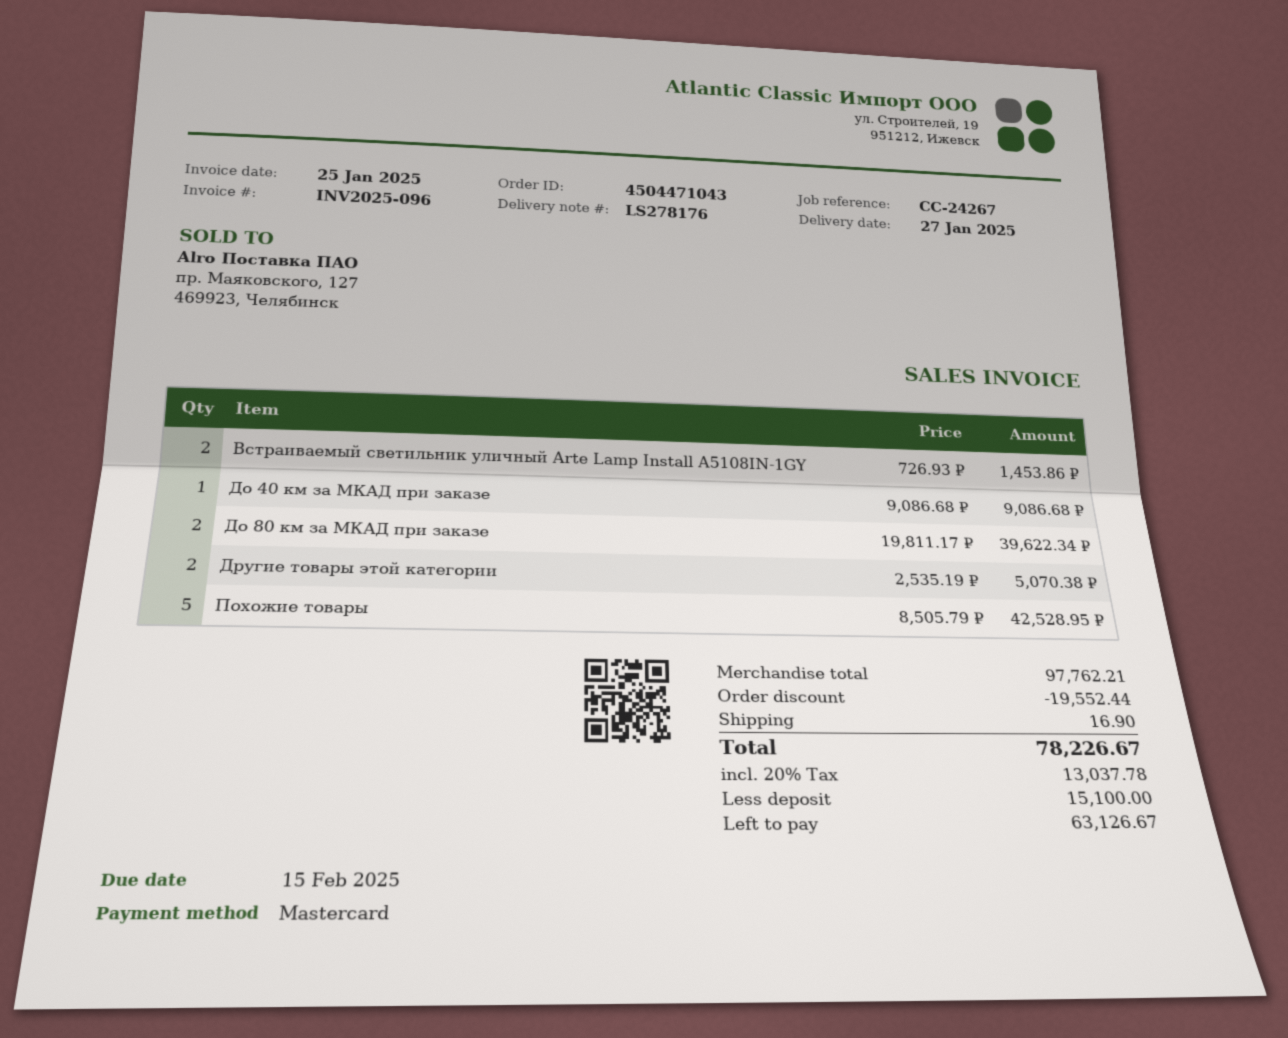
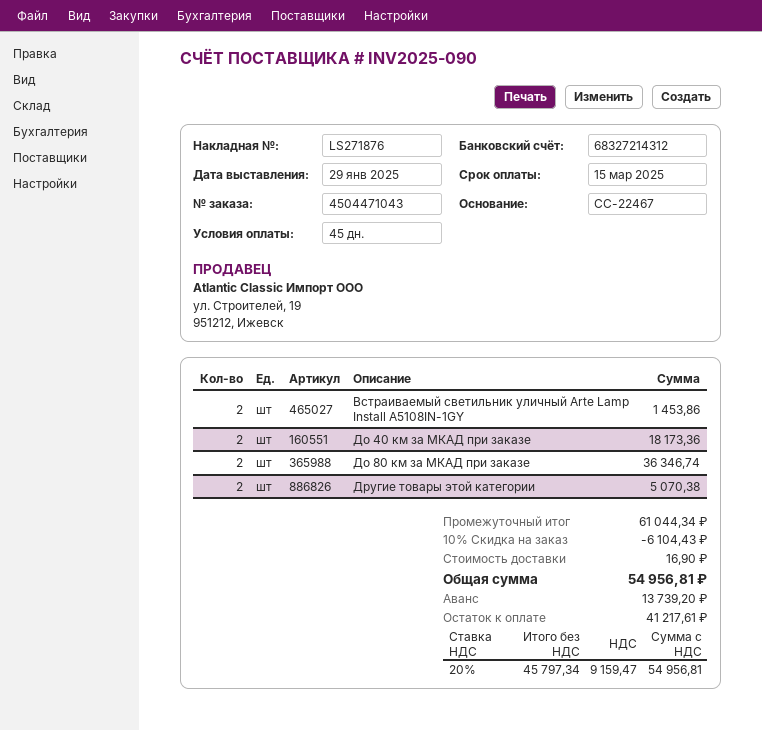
delivery note number: LS278176 -> LS271876
invoice number: INV2025-096 -> INV2025-090
invoice date: 2025-01-25 -> 2025-01-29
due date: 2025-02-15 -> 2025-03-15
reference: CC-24267 -> CC-22467
До 40 км за МКАД при заказе: 1 for 9086.68 -> 2 for 18173.36
До 80 км за МКАД при заказе: 2 for 39622.34 -> 2 for 36346.74
Похожие товары: 5 for 42528.95 -> none
subtotal: 97762.21 -> 61044.34
discount: 19552.44 -> 6104.43
tax: 20% = 13037.78 -> 20% = 9159.47
total: 78226.67 -> 54956.81
deposit: 15100.00 -> 13739.20
balance: 63126.67 -> 41217.61

